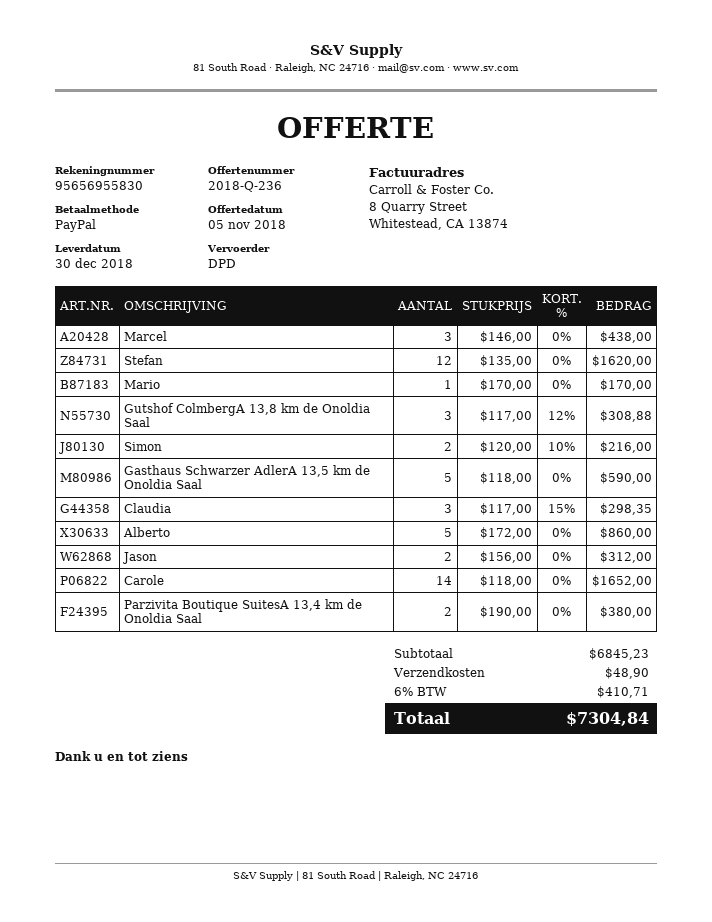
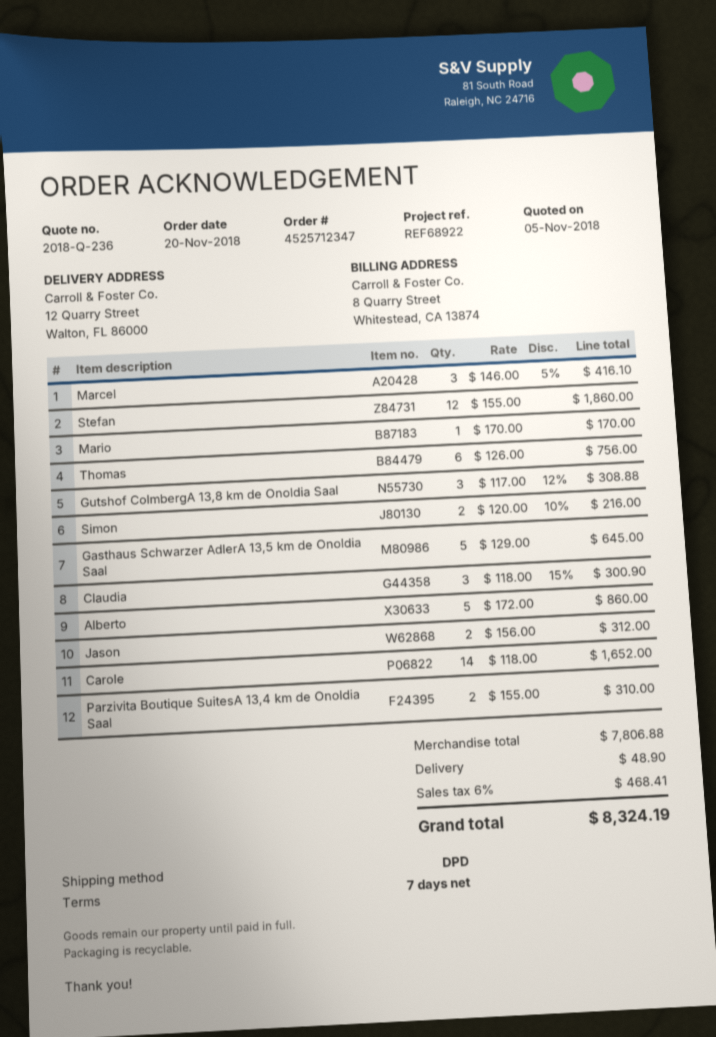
Marcel: 3 x 146.00 = 438.00 -> 3 x 146.00 - 5% = 416.10
Stefan: 12 x 135.00 = 1620.00 -> 12 x 155.00 = 1860.00
Gasthaus Schwarzer AdlerA 13,5 km de Onoldia Saal: 5 x 118.00 = 590.00 -> 5 x 129.00 = 645.00
Claudia: 3 x 117.00 - 15% = 298.35 -> 3 x 118.00 - 15% = 300.90
Parzivita Boutique SuitesA 13,4 km de Onoldia Saal: 2 x 190.00 = 380.00 -> 2 x 155.00 = 310.00
Thomas: none -> 6 x 126.00 = 756.00
subtotal: 6845.23 -> 7806.88
tax: 6% = 410.71 -> 6% = 468.41
total: 7304.84 -> 8324.19

